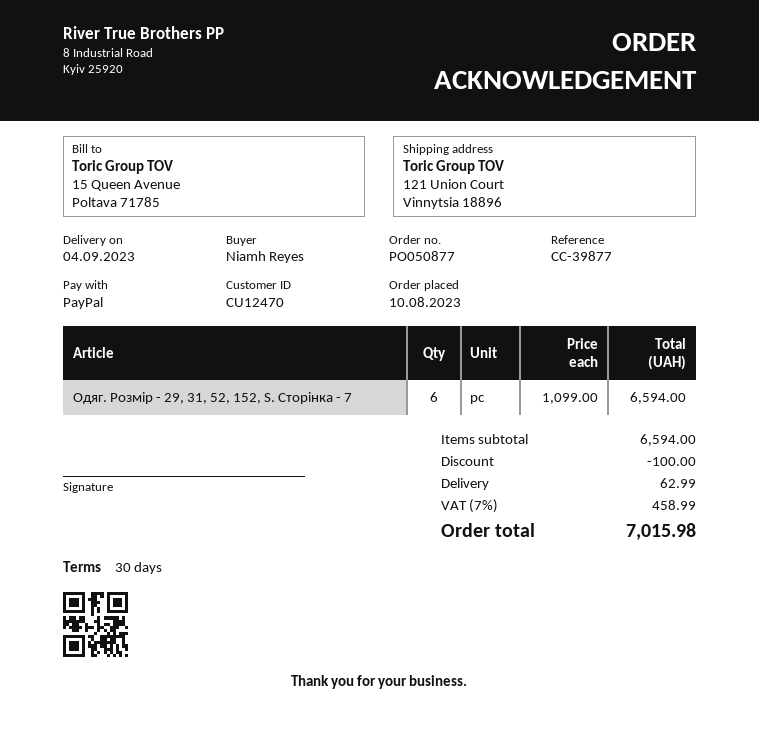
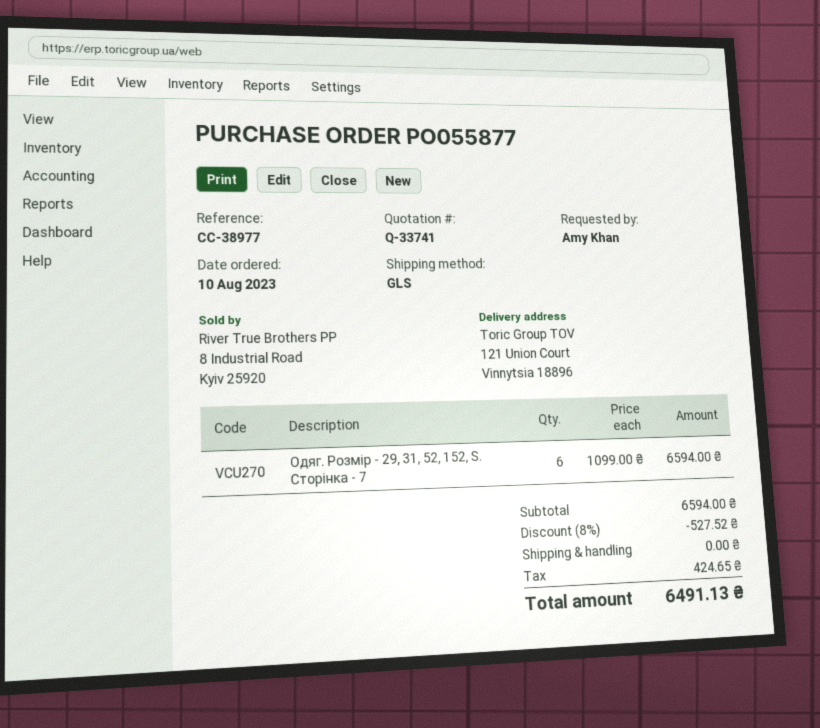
order number: PO050877 -> PO055877
reference: CC-39877 -> CC-38977
ordered by: Niamh Reyes -> Amy Khan
discount: 100.00 -> 527.52
shipping: 62.99 -> 0.00
tax: 458.99 -> 424.65
total: 7015.98 -> 6491.13

